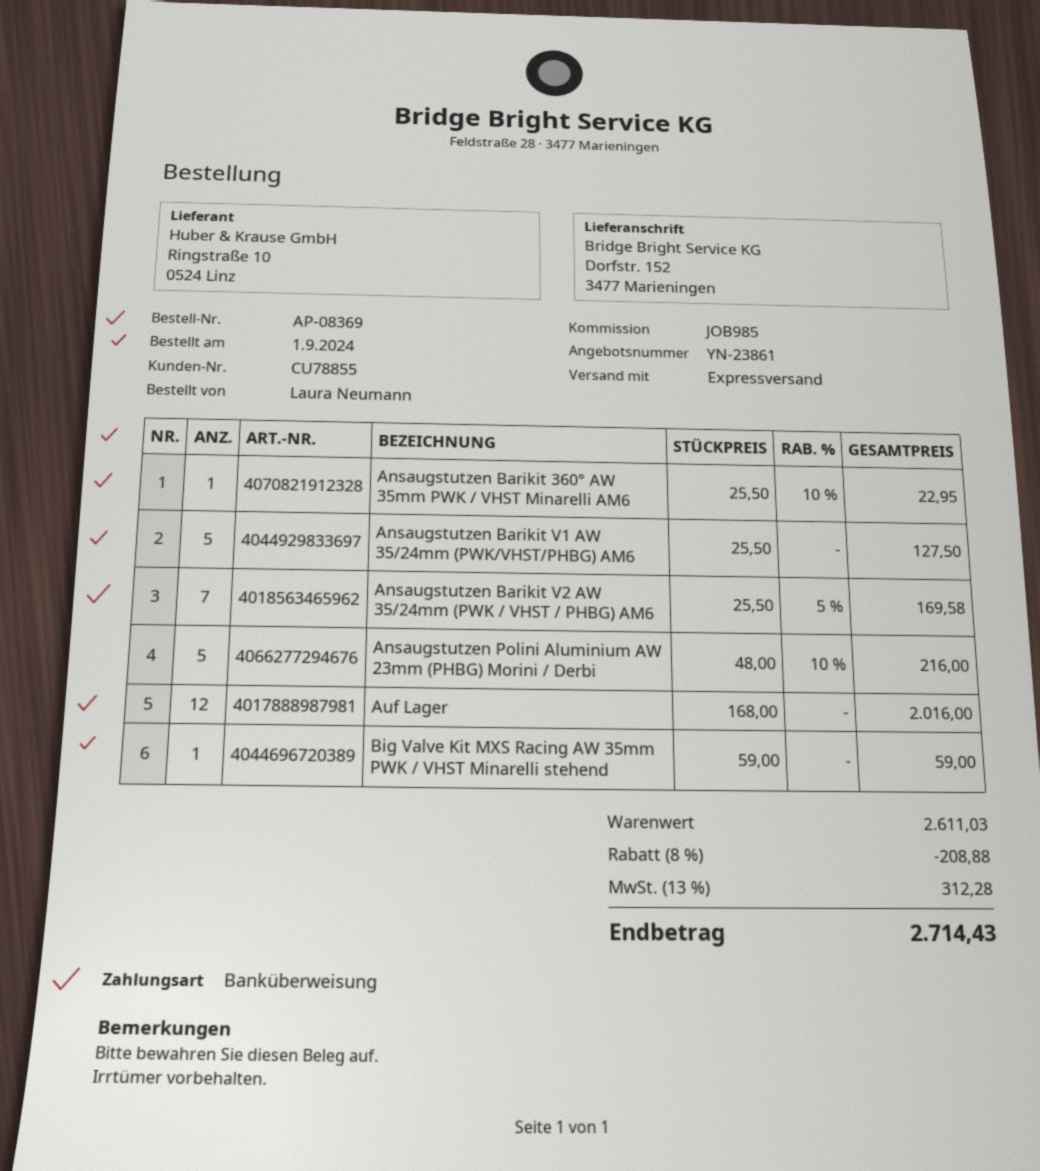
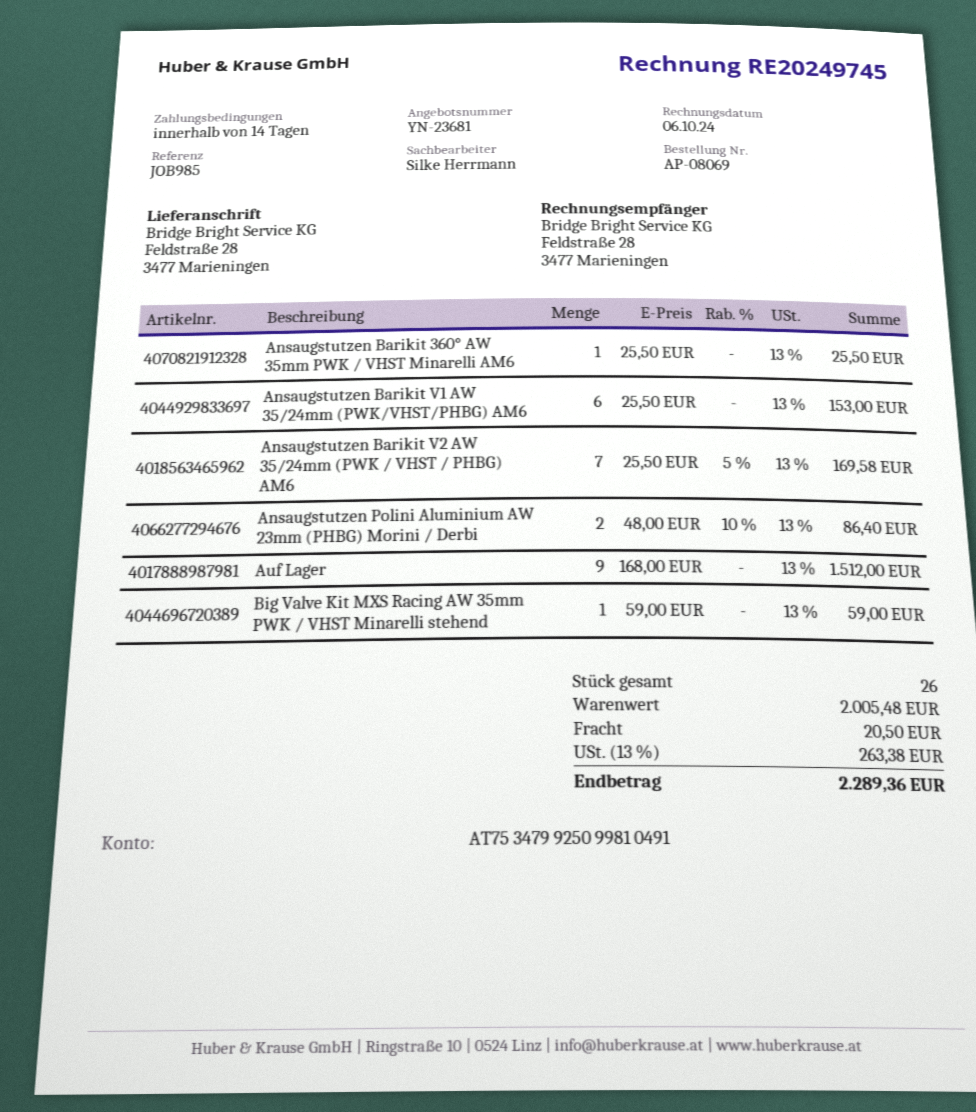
quote number: YN-23861 -> YN-23681
order number: AP-08369 -> AP-08069
ship to: Dorfstr. 152, 3477 Marieningen -> Feldstraße 28, 3477 Marieningen
Ansaugstutzen Barikit 360° AW 35mm PWK / VHST Minarelli AM6: 1 x 25.50 - 10% = 22.95 -> 1 x 25.50 = 25.50
Ansaugstutzen Barikit V1 AW 35/24mm (PWK/VHST/PHBG) AM6: 5 x 25.50 = 127.50 -> 6 x 25.50 = 153.00
Ansaugstutzen Polini Aluminium AW 23mm (PHBG) Morini / Derbi: 5 x 48.00 - 10% = 216.00 -> 2 x 48.00 - 10% = 86.40
Auf Lager: 12 x 168.00 = 2016.00 -> 9 x 168.00 = 1512.00
subtotal: 2611.03 -> 2005.48
discount: 8% = 208.88 -> none
shipping: none -> 20.50
tax: 13% = 312.28 -> 13% = 263.38
total: 2714.43 -> 2289.36

